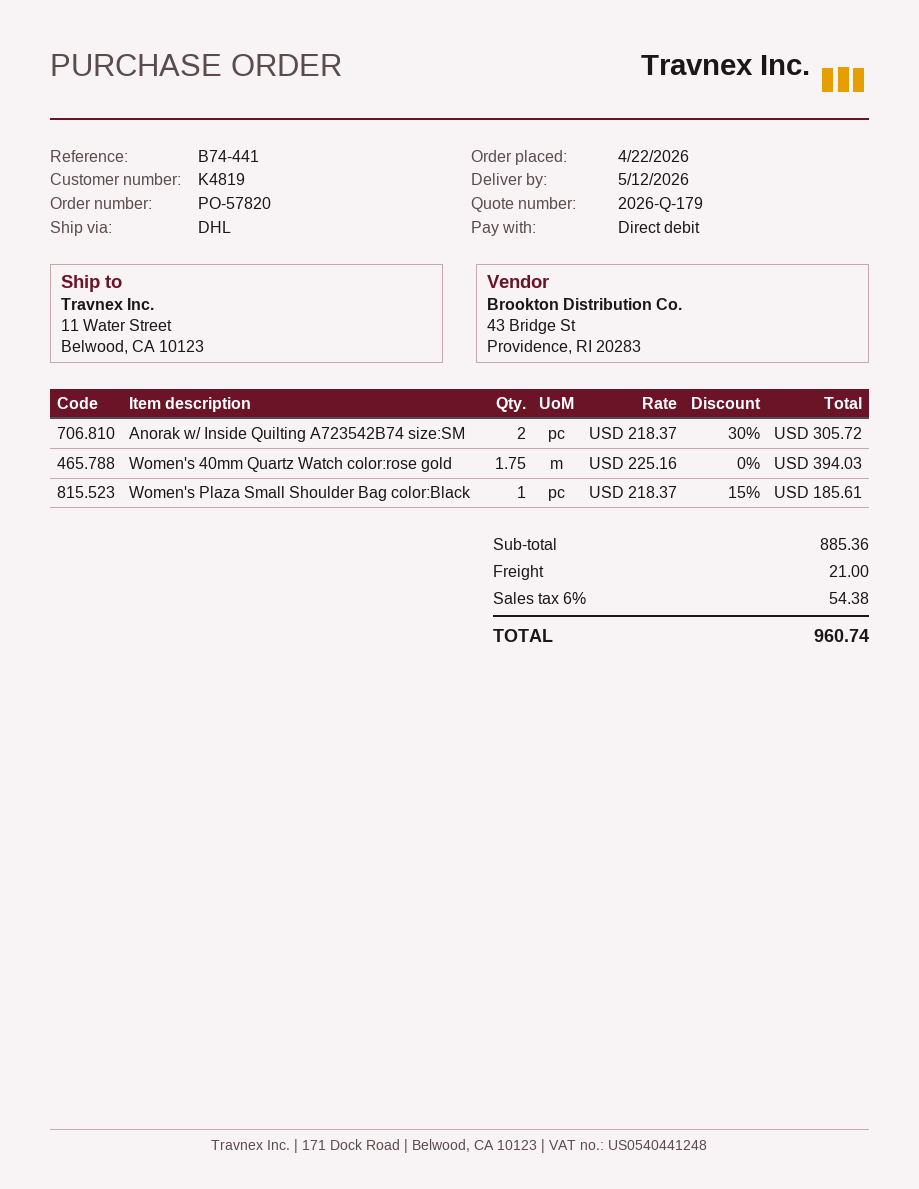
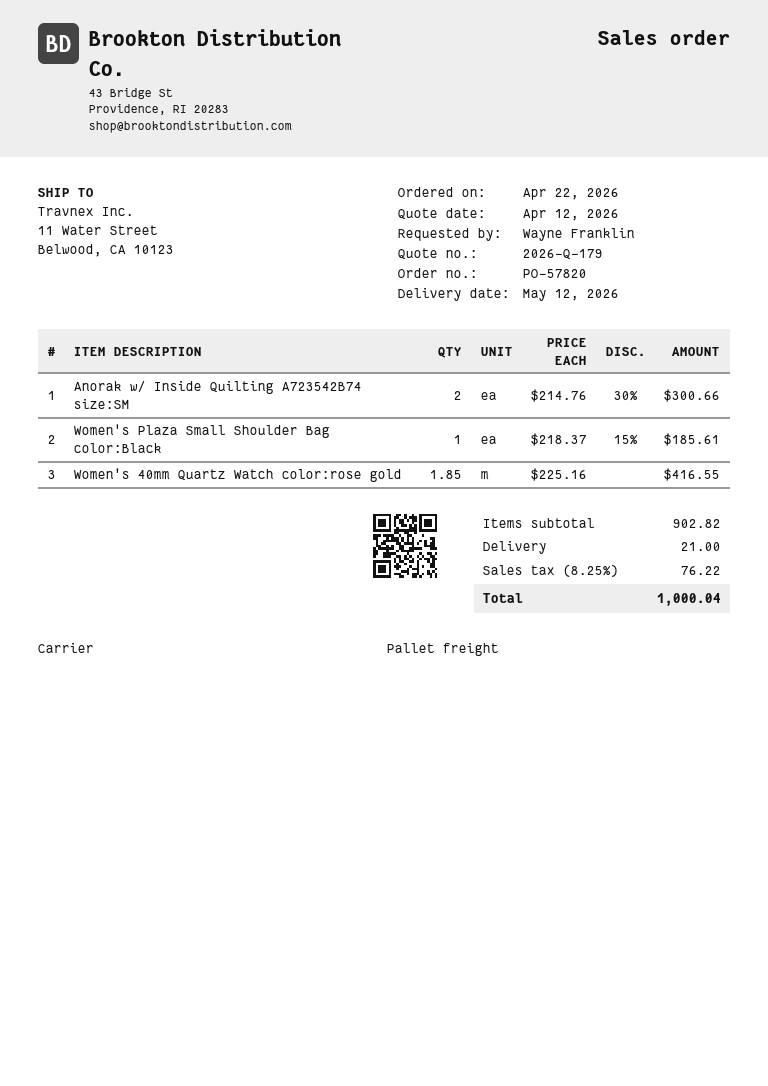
shipping method: DHL -> pallet freight
Anorak w/ Inside Quilting A723542B74 size:SM: 2 x 218.37 - 30% = 305.72 -> 2 x 214.76 - 30% = 300.66
Women's 40mm Quartz Watch color:rose gold: 1.75 x 225.16 = 394.03 -> 1.85 x 225.16 = 416.55
subtotal: 885.36 -> 902.82
tax: 6% = 54.38 -> 8.25% = 76.22
total: 960.74 -> 1000.04

